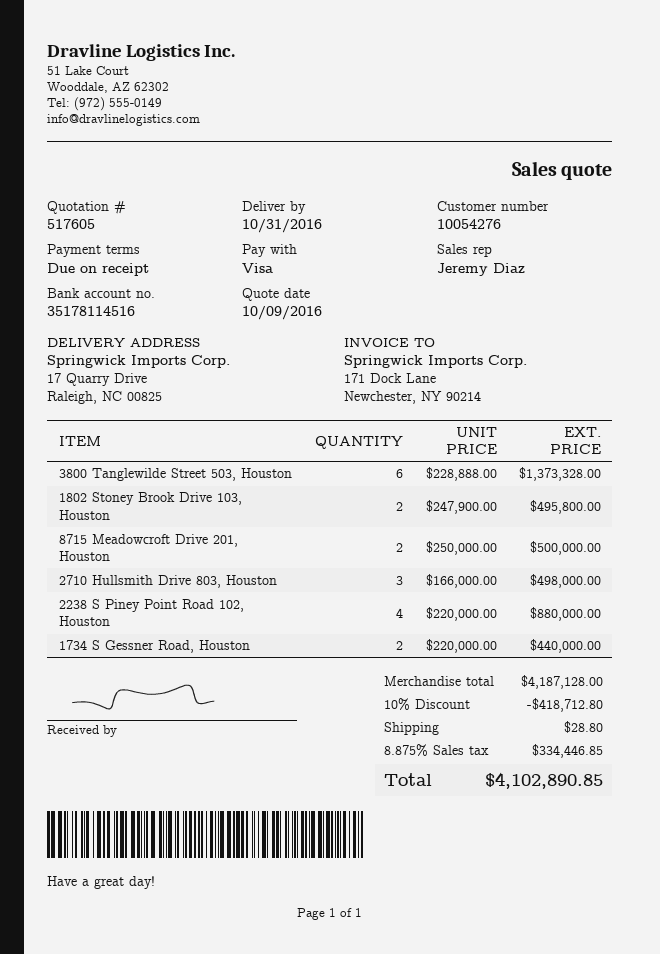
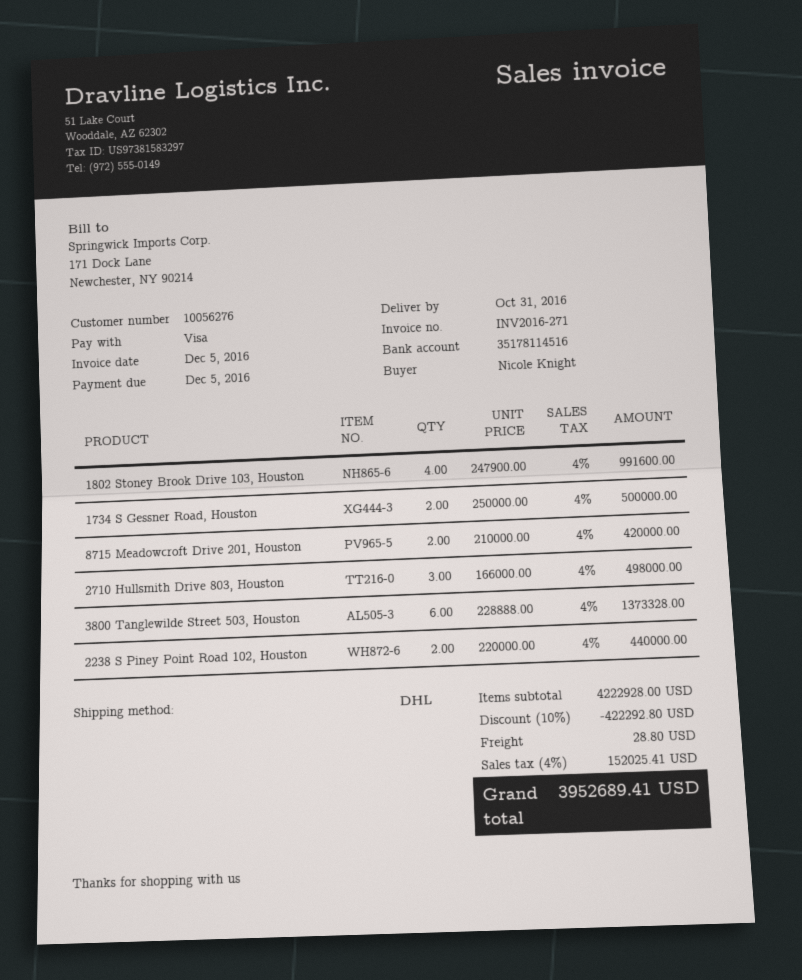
customer number: 10054276 -> 10056276
1802 Stoney Brook Drive 103, Houston: 2 x 247900.00 = 495800.00 -> 4 x 247900.00 = 991600.00
8715 Meadowcroft Drive 201, Houston: 2 x 250000.00 = 500000.00 -> 2 x 210000.00 = 420000.00
2238 S Piney Point Road 102, Houston: 4 x 220000.00 = 880000.00 -> 2 x 220000.00 = 440000.00
1734 S Gessner Road, Houston: 2 x 220000.00 = 440000.00 -> 2 x 250000.00 = 500000.00
subtotal: 4187128.00 -> 4222928.00
discount: 10% = 418712.80 -> 10% = 422292.80
tax: 8.875% = 334446.85 -> 4% = 152025.41
total: 4102890.85 -> 3952689.41

